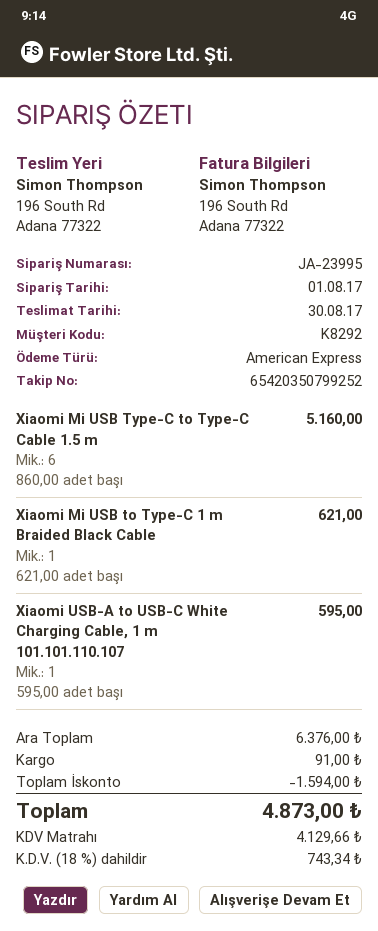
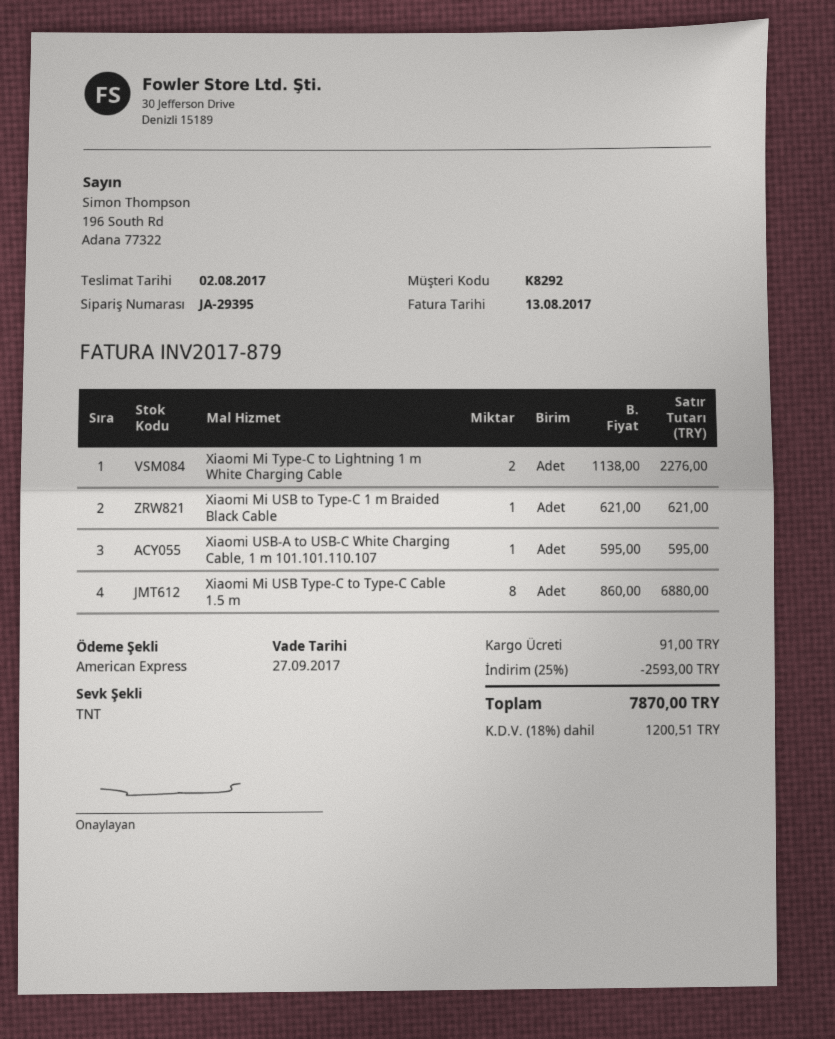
order number: JA-23995 -> JA-29395
delivery date: 2017-08-30 -> 2017-08-02
Xiaomi Mi USB Type-C to Type-C Cable 1.5 m: 6 x 860.00 = 5160.00 -> 8 x 860.00 = 6880.00
Xiaomi Mi Type-C to Lightning 1 m White Charging Cable: none -> 2 x 1138.00 = 2276.00
discount: 1594.00 -> 2593.00
tax: 18% = 743.34 -> 18% = 1200.51
total: 4873.00 -> 7870.00

